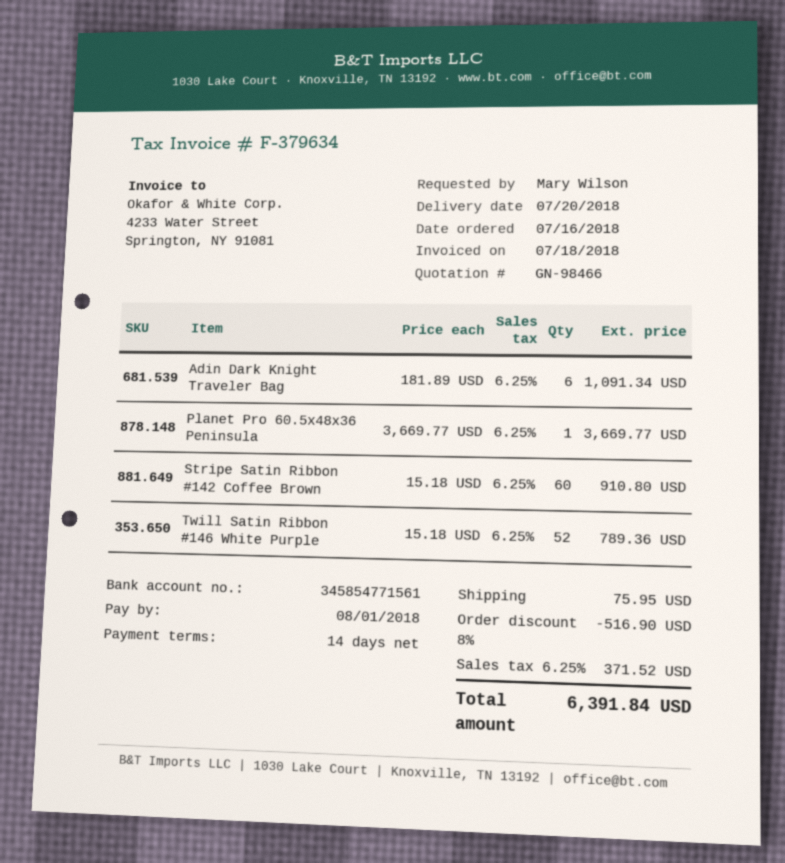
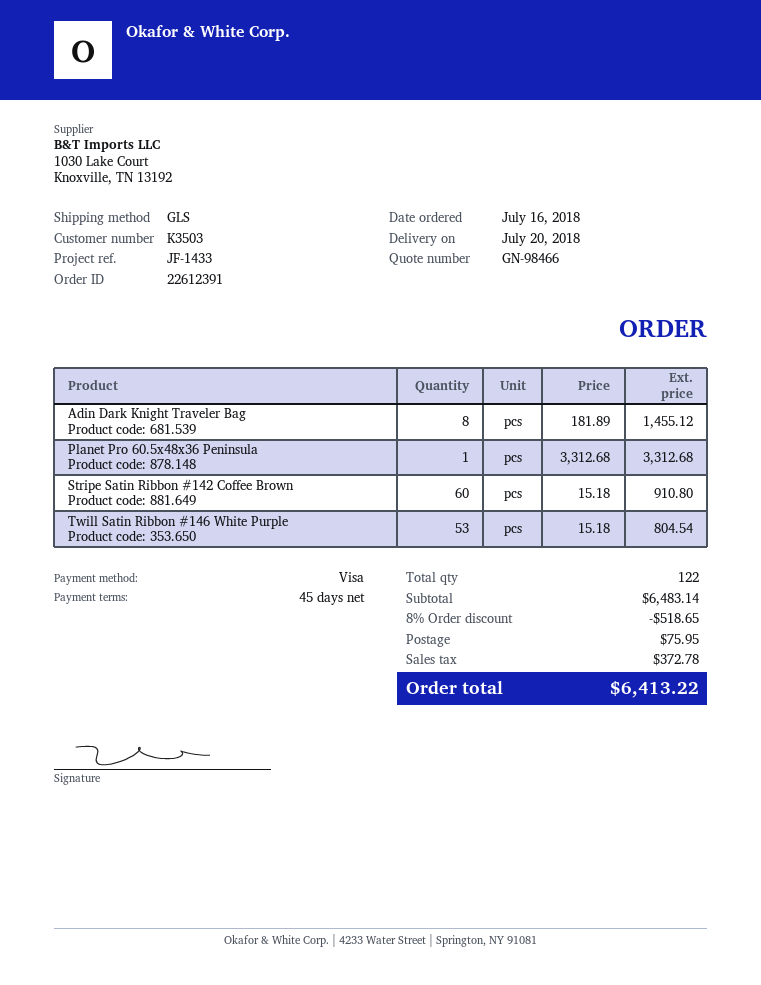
payment terms: 14 days -> 45 days
Adin Dark Knight Traveler Bag: 6 x 181.89 = 1091.34 -> 8 x 181.89 = 1455.12
Planet Pro 60.5x48x36 Peninsula: 1 x 3669.77 = 3669.77 -> 1 x 3312.68 = 3312.68
Twill Satin Ribbon #146 White Purple: 52 x 15.18 = 789.36 -> 53 x 15.18 = 804.54
discount: 8% = 516.90 -> 8% = 518.65
tax: 371.52 -> 372.78
total: 6391.84 -> 6413.22

